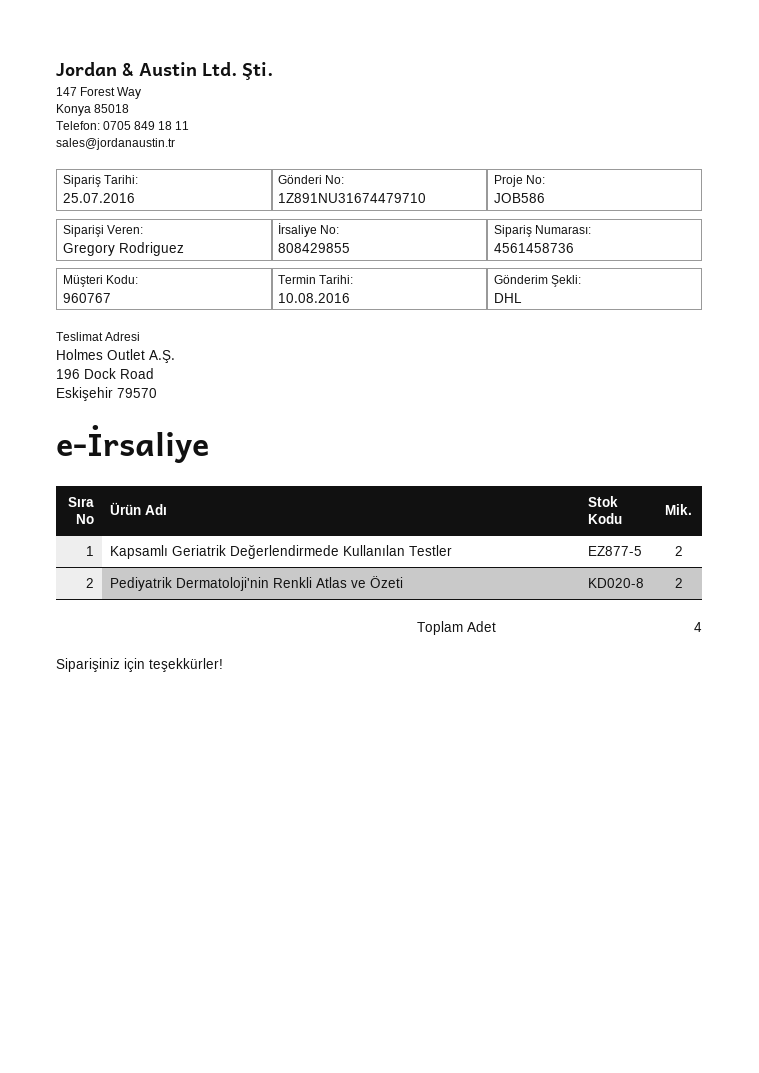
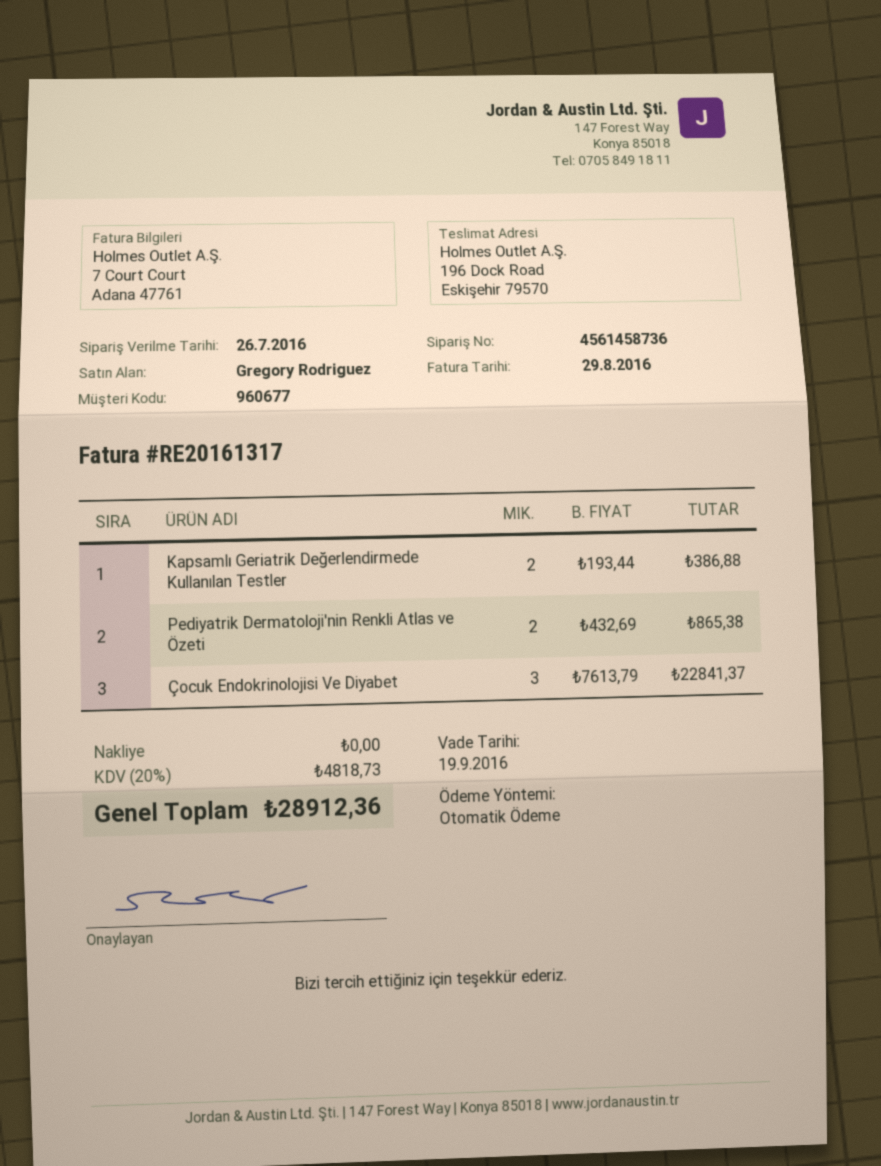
order date: 2016-07-25 -> 2016-07-26
customer number: 960767 -> 960677
Çocuk Endokrinolojisi Ve Diyabet: none -> 3

